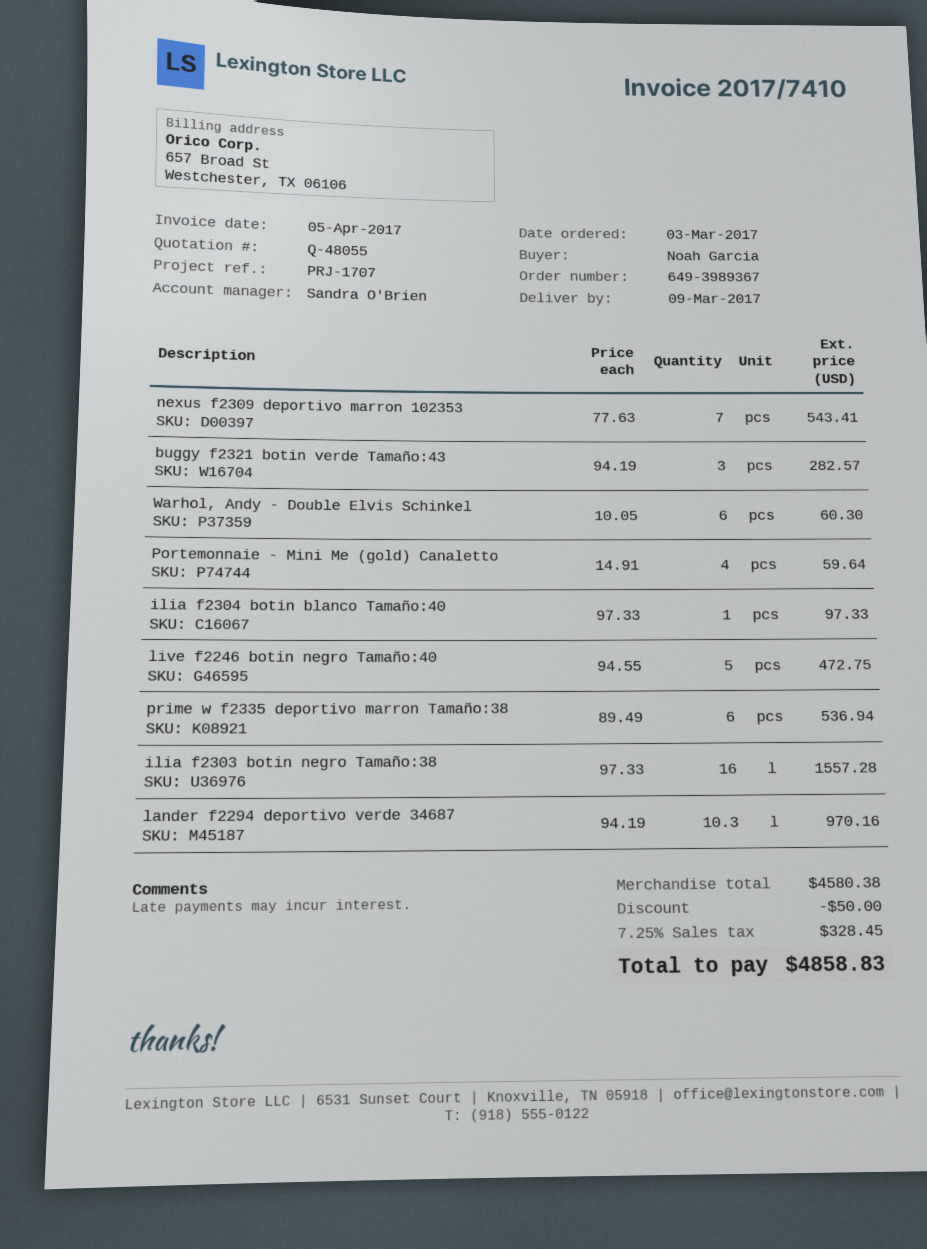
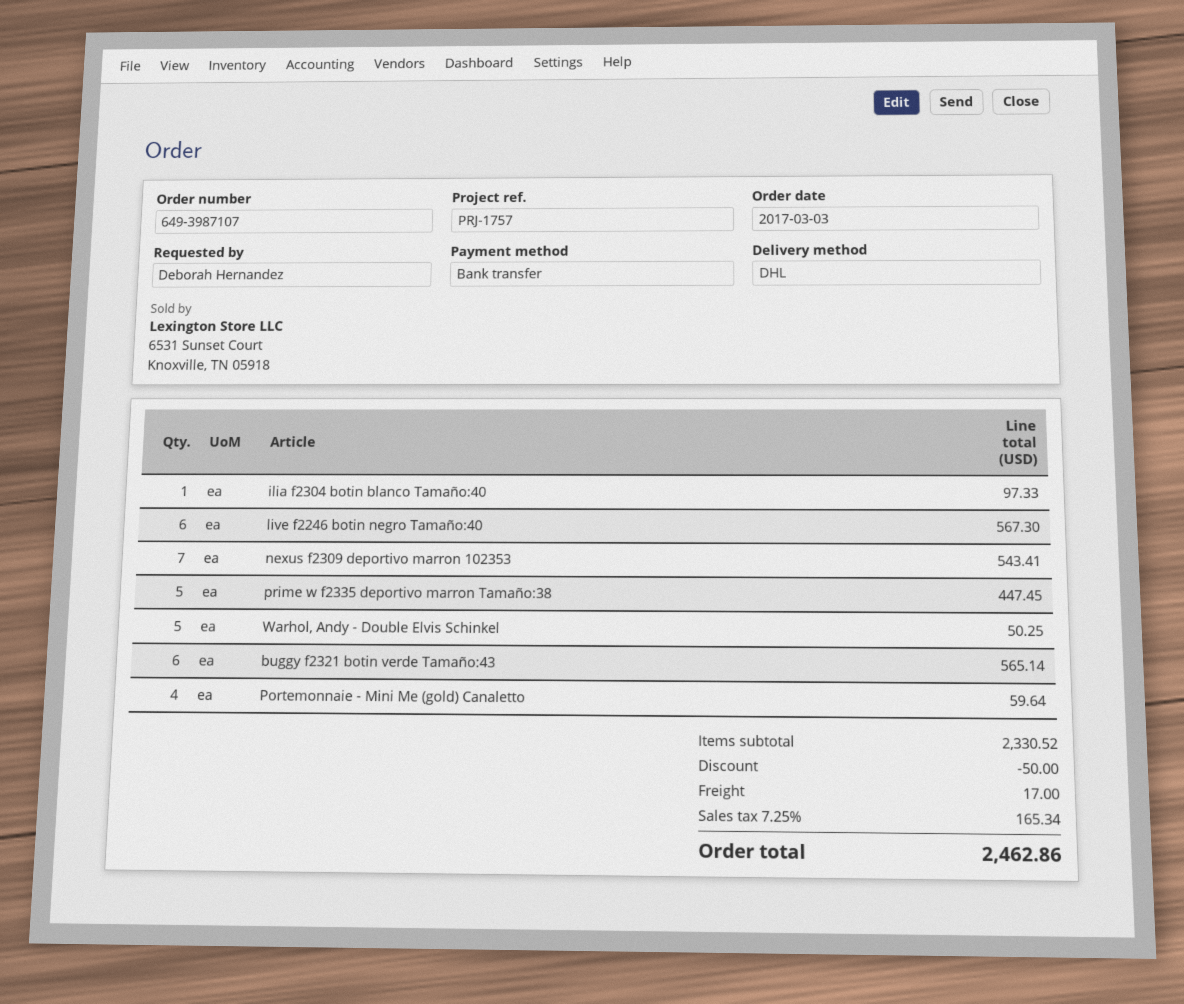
order number: 649-3989367 -> 649-3987107
reference: PRJ-1707 -> PRJ-1757
ordered by: Noah Garcia -> Deborah Hernandez
buggy f2321 botin verde Tamaño:43: 3 for 282.57 -> 6 for 565.14
Warhol, Andy - Double Elvis Schinkel: 6 for 60.30 -> 5 for 50.25
live f2246 botin negro Tamaño:40: 5 for 472.75 -> 6 for 567.30
prime w f2335 deportivo marron Tamaño:38: 6 for 536.94 -> 5 for 447.45
ilia f2303 botin negro Tamaño:38: 16 for 1557.28 -> none
lander f2294 deportivo verde 34687: 10.3 for 970.16 -> none
subtotal: 4580.38 -> 2330.52
shipping: none -> 17.00
tax: 7.25% = 328.45 -> 7.25% = 165.34
total: 4858.83 -> 2462.86

